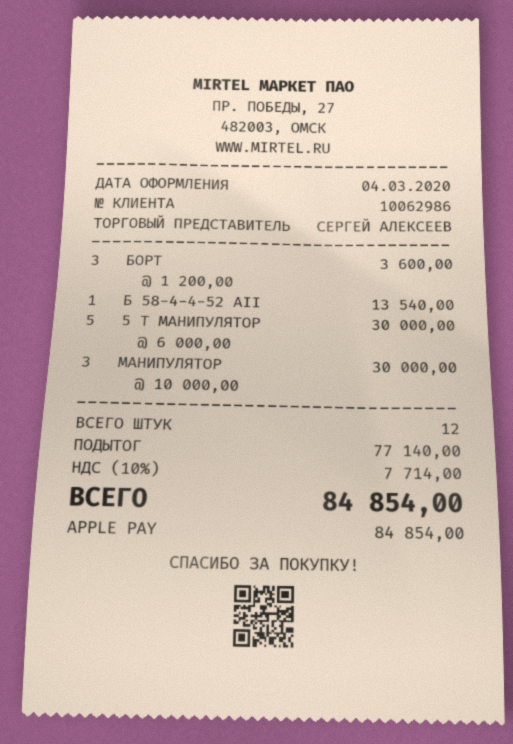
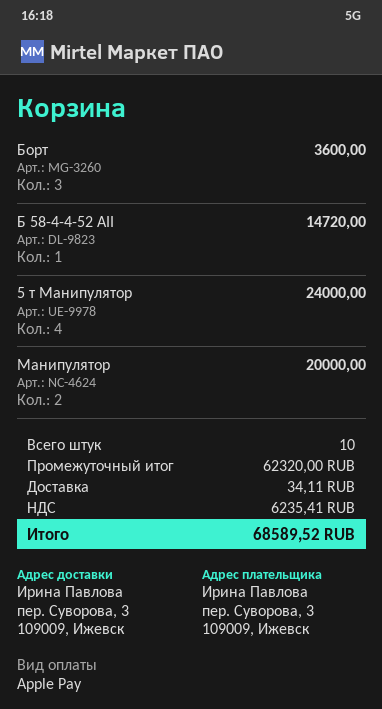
Б 58-4-4-52 АII: 1 for 13540.00 -> 1 for 14720.00
5 Т МАНИПУЛЯТОР: 5 for 30000.00 -> 4 for 24000.00
МАНИПУЛЯТОР: 3 for 30000.00 -> 2 for 20000.00
total quantity: 12 -> 10
subtotal: 77140.00 -> 62320.00
shipping: none -> 34.11
tax: 7714.00 -> 6235.41
total: 84854.00 -> 68589.52

